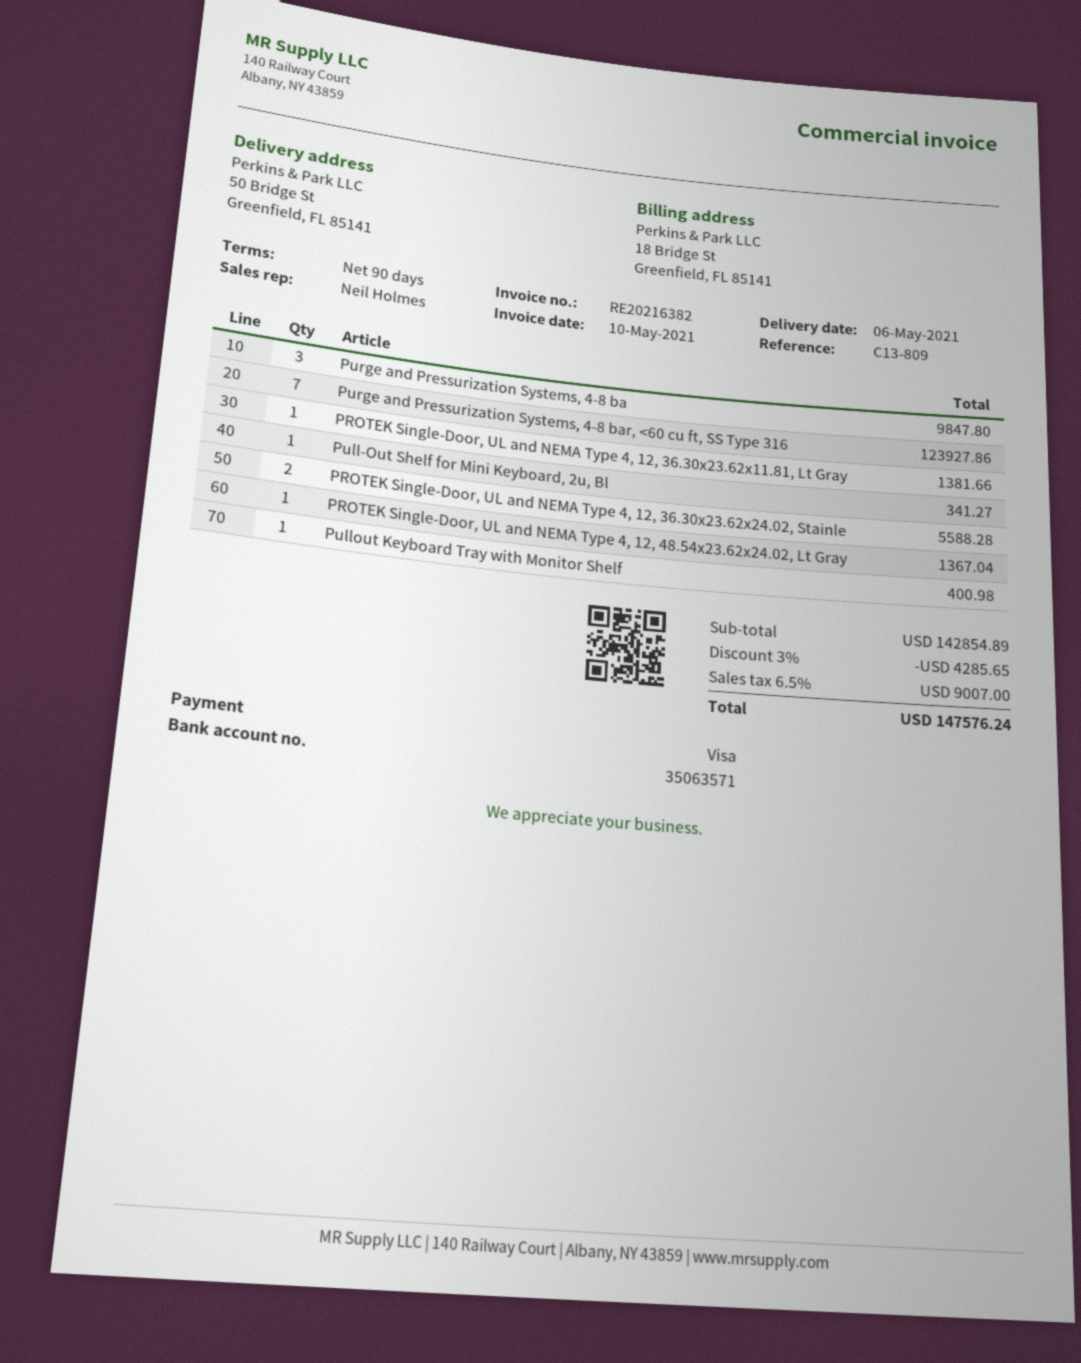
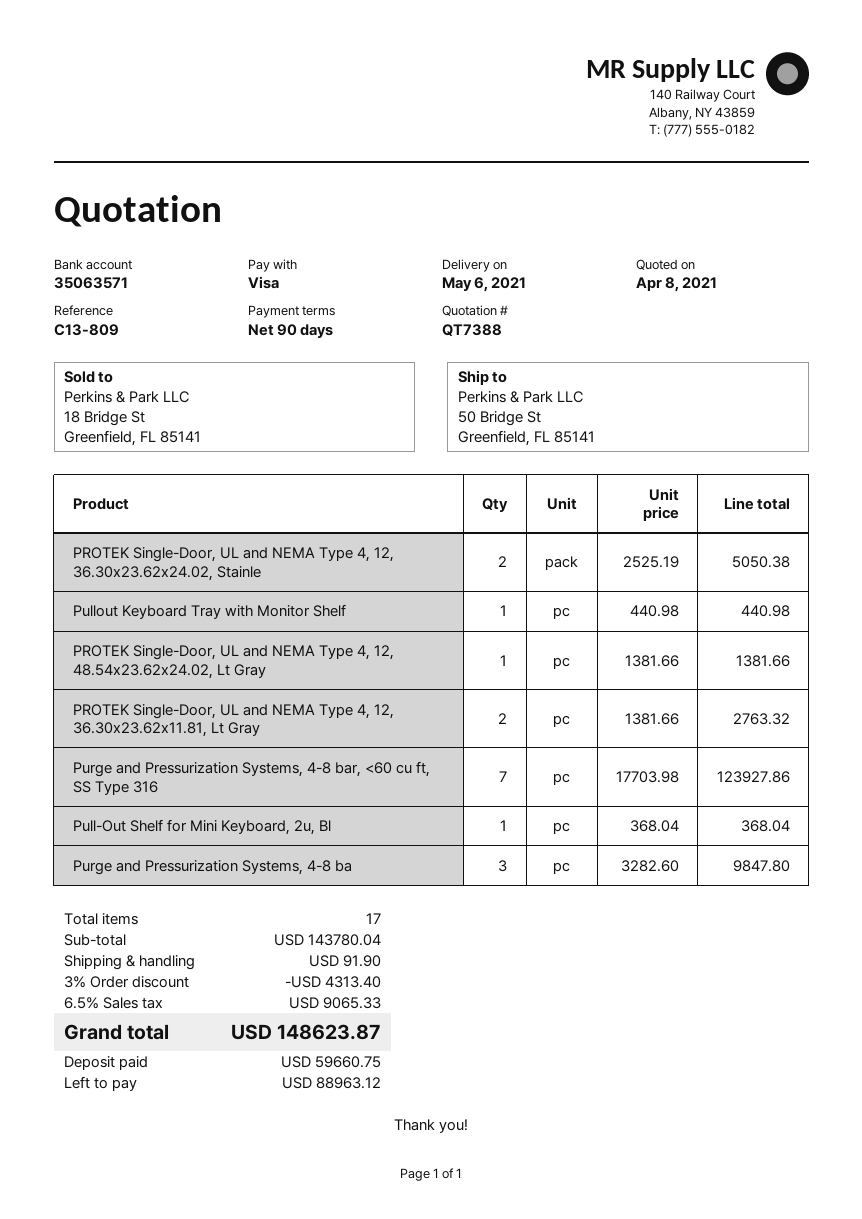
PROTEK Single-Door, UL and NEMA Type 4, 12, 36.30x23.62x11.81, Lt Gray: 1 for 1381.66 -> 2 for 2763.32
Pull-Out Shelf for Mini Keyboard, 2u, Bl: 1 for 341.27 -> 1 for 368.04
PROTEK Single-Door, UL and NEMA Type 4, 12, 36.30x23.62x24.02, Stainle: 2 for 5588.28 -> 2 for 5050.38
PROTEK Single-Door, UL and NEMA Type 4, 12, 48.54x23.62x24.02, Lt Gray: 1 for 1367.04 -> 1 for 1381.66
Pullout Keyboard Tray with Monitor Shelf: 1 for 400.98 -> 1 for 440.98
subtotal: 142854.89 -> 143780.04
discount: 3% = 4285.65 -> 3% = 4313.40
shipping: none -> 91.90
tax: 6.5% = 9007.00 -> 6.5% = 9065.33
total: 147576.24 -> 148623.87

